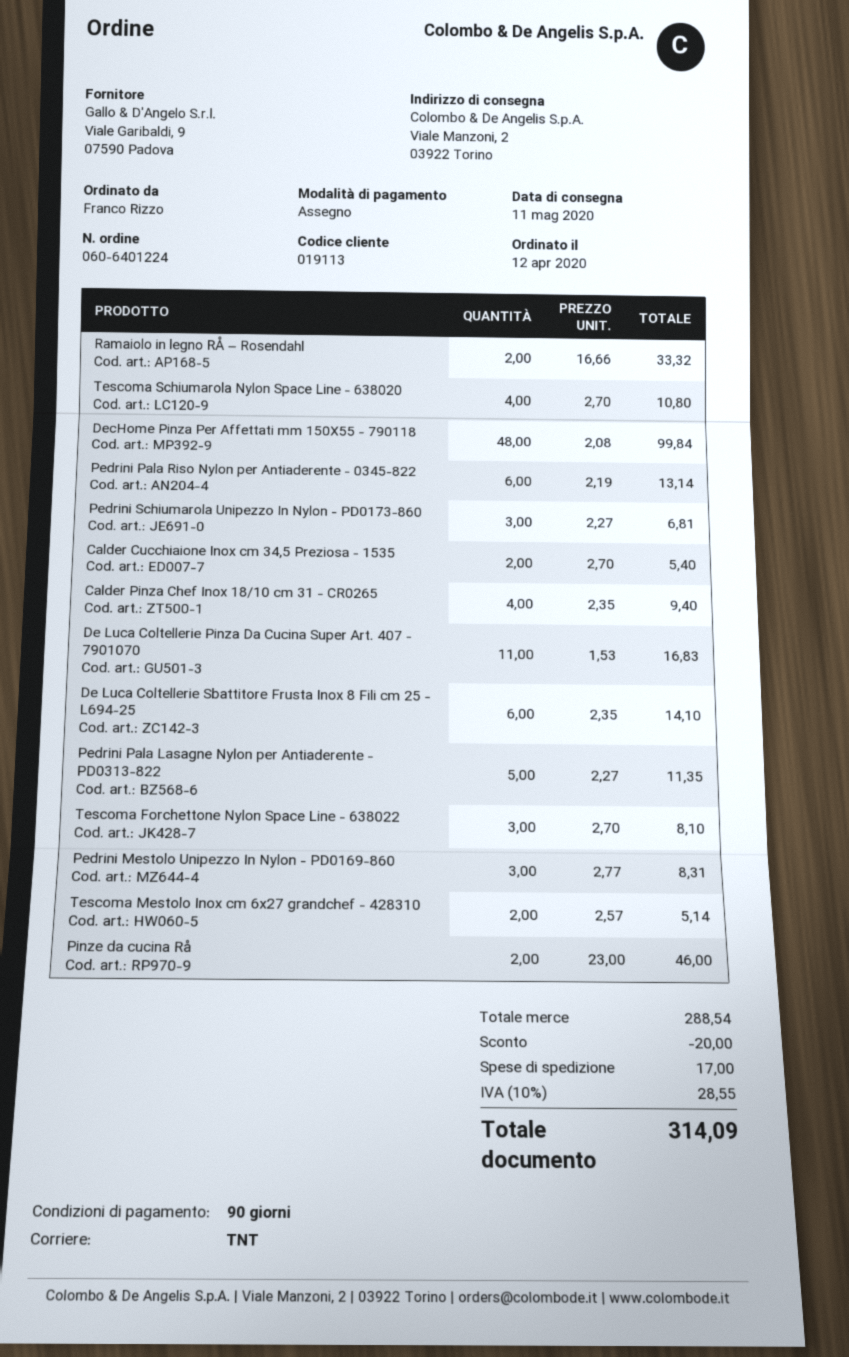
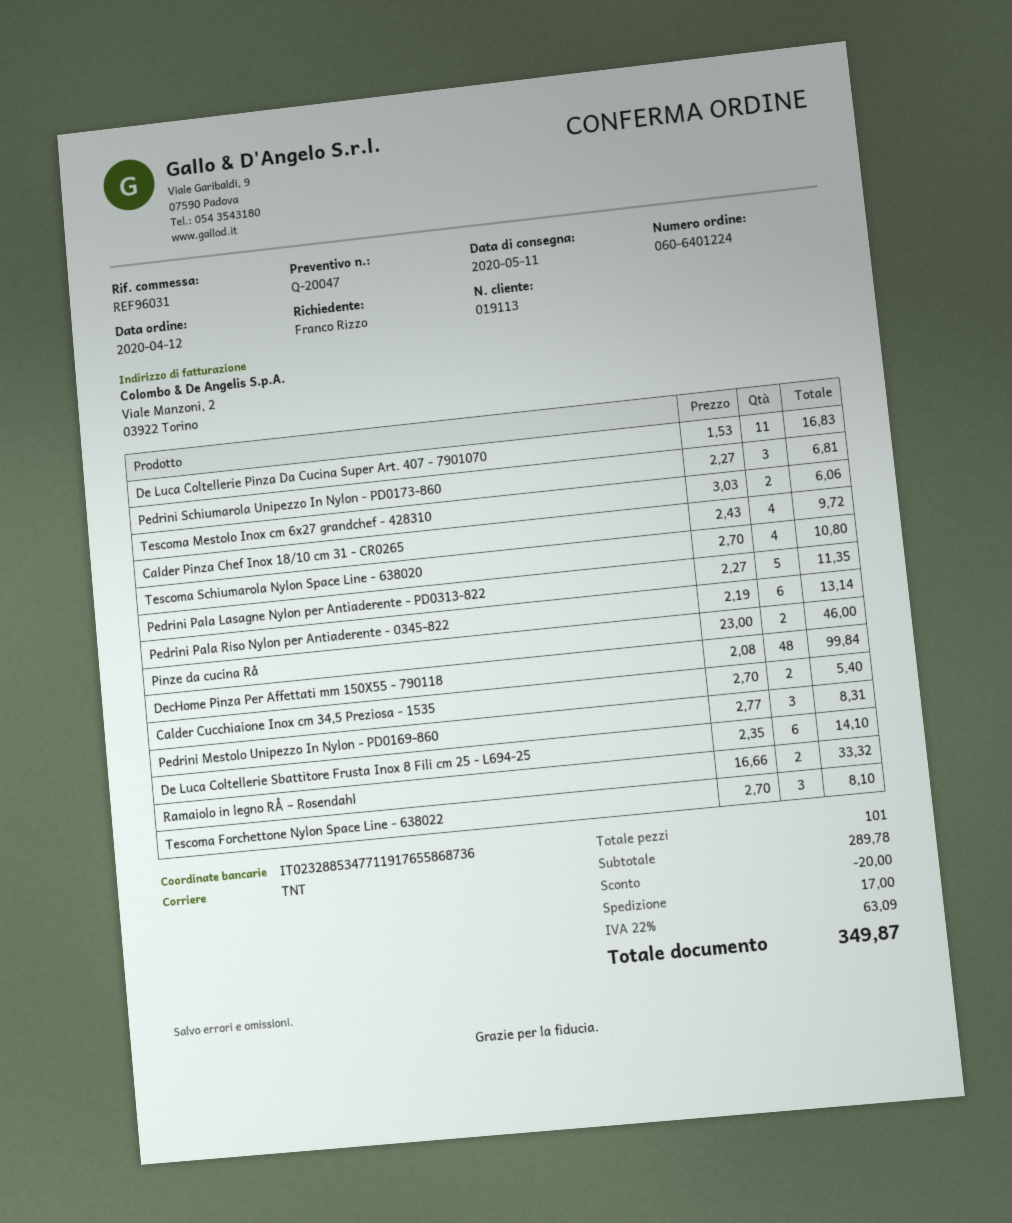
Calder Pinza Chef Inox 18/10 cm 31 - CR0265: 4 x 2.35 = 9.40 -> 4 x 2.43 = 9.72
Tescoma Mestolo Inox cm 6x27 grandchef - 428310: 2 x 2.57 = 5.14 -> 2 x 3.03 = 6.06
subtotal: 288.54 -> 289.78
tax: 10% = 28.55 -> 22% = 63.09
total: 314.09 -> 349.87

